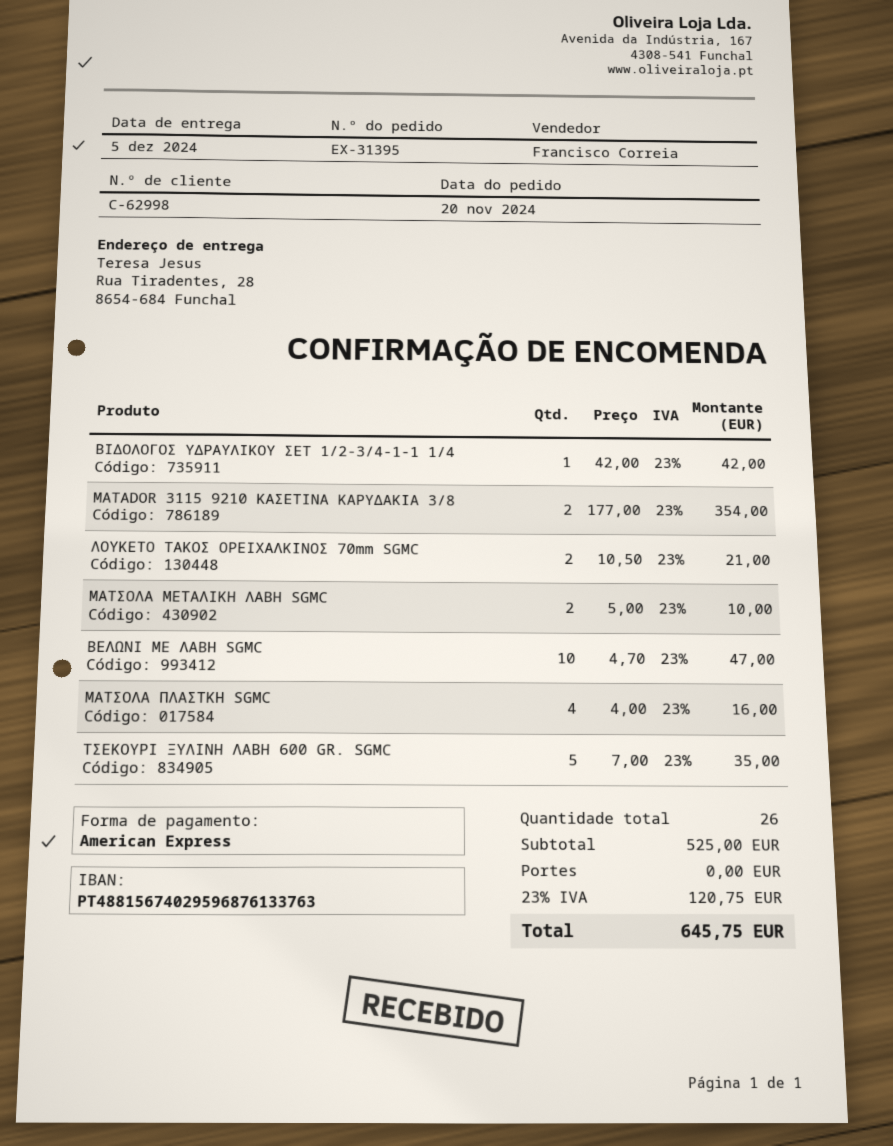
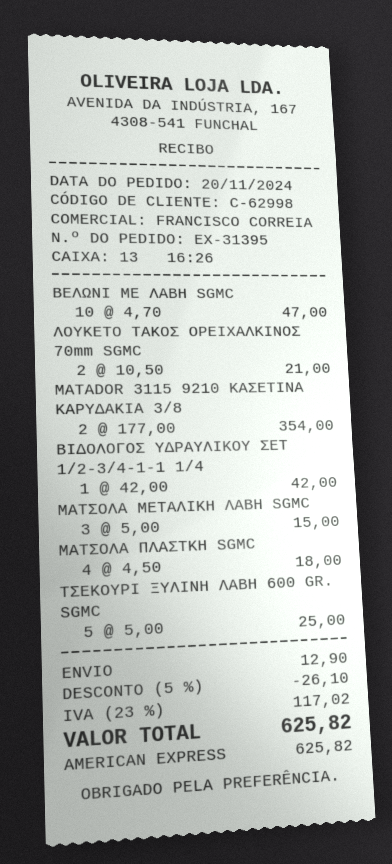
ΜΑΤΣΟΛΑ METAΛΙΚΗ ΛΑΒΗ SGMC: 2 x 5.00 = 10.00 -> 3 x 5.00 = 15.00
ΜΑΤΣΟΛΑ ΠΛΑΣΤΚΗ SGMC: 4 x 4.00 = 16.00 -> 4 x 4.50 = 18.00
ΤΣΕΚΟΥΡΙ ΞΥΛΙΝΗ ΛΑΒΗ 600 GR. SGMC: 5 x 7.00 = 35.00 -> 5 x 5.00 = 25.00
discount: none -> 5% = 26.10
shipping: 0.00 -> 12.90
tax: 23% = 120.75 -> 23% = 117.02
total: 645.75 -> 625.82

